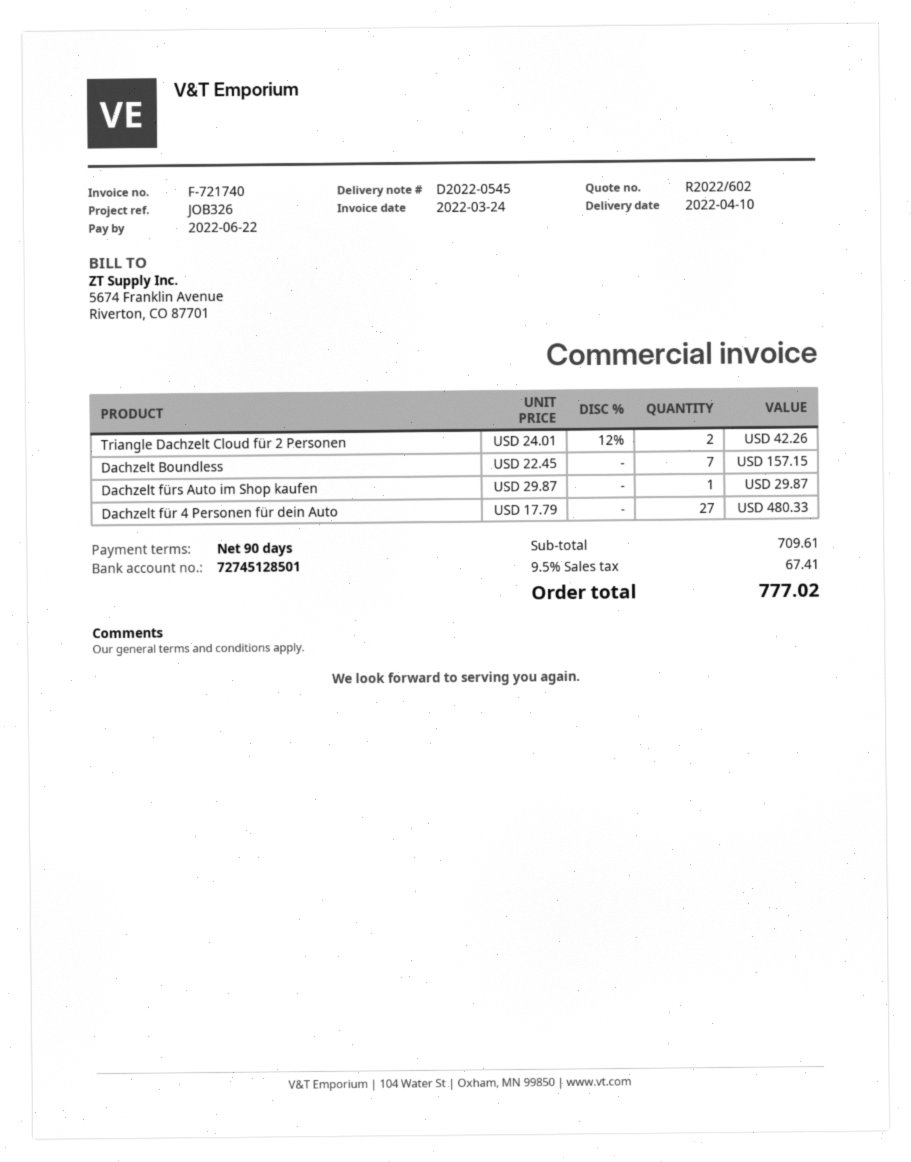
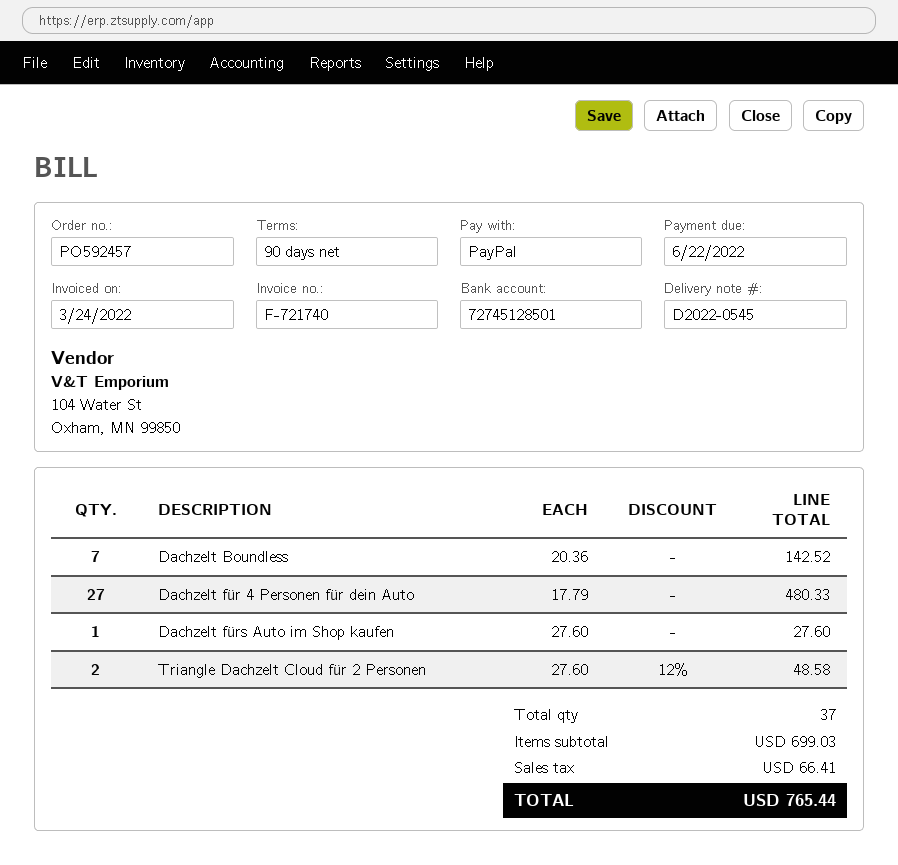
Triangle Dachzelt Cloud für 2 Personen: 2 x 24.01 - 12% = 42.26 -> 2 x 27.60 - 12% = 48.58
Dachzelt Boundless: 7 x 22.45 = 157.15 -> 7 x 20.36 = 142.52
Dachzelt fürs Auto im Shop kaufen: 1 x 29.87 = 29.87 -> 1 x 27.60 = 27.60
subtotal: 709.61 -> 699.03
tax: 67.41 -> 66.41
total: 777.02 -> 765.44

